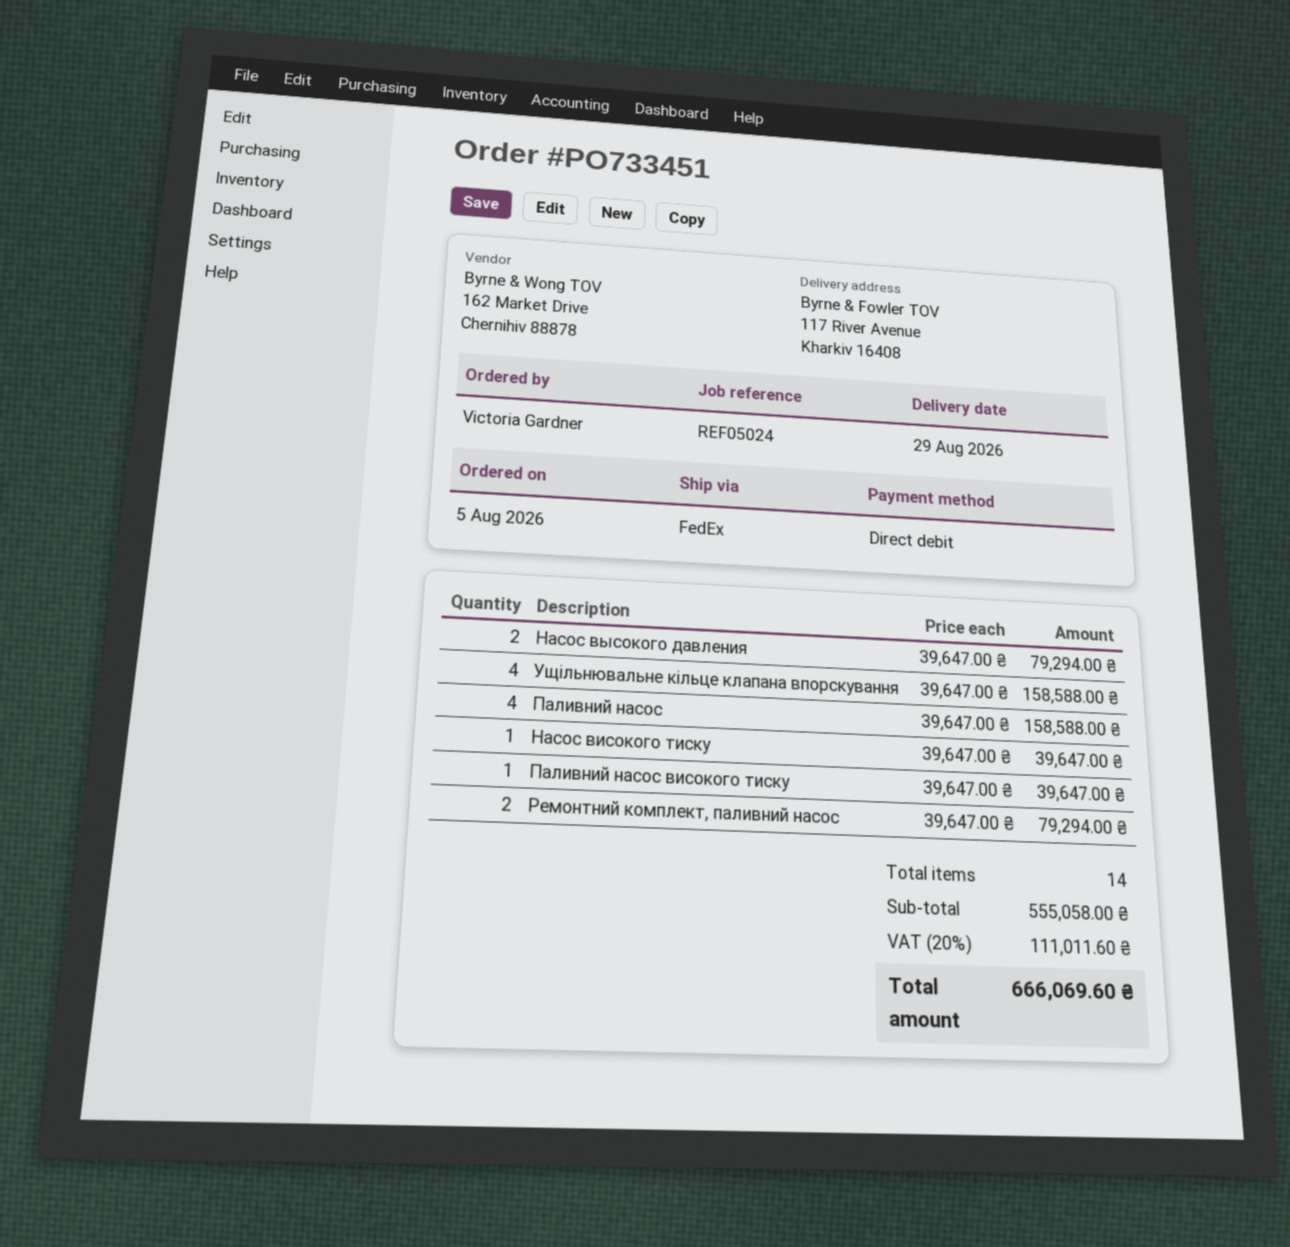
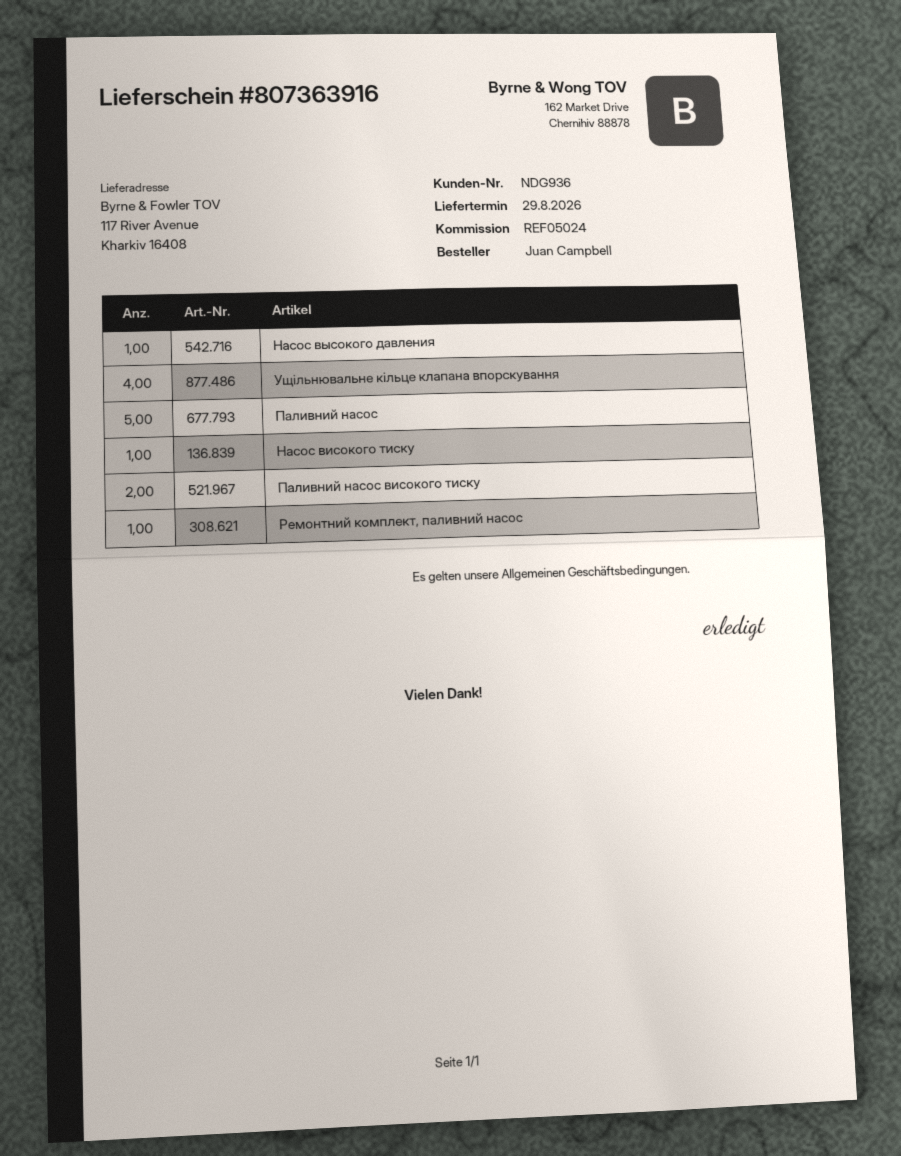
ordered by: Victoria Gardner -> Juan Campbell
Насос высокого давления: 2 -> 1
Паливний насос: 4 -> 5
Паливний насос високого тиску: 1 -> 2
Ремонтний комплект, паливний насос: 2 -> 1

